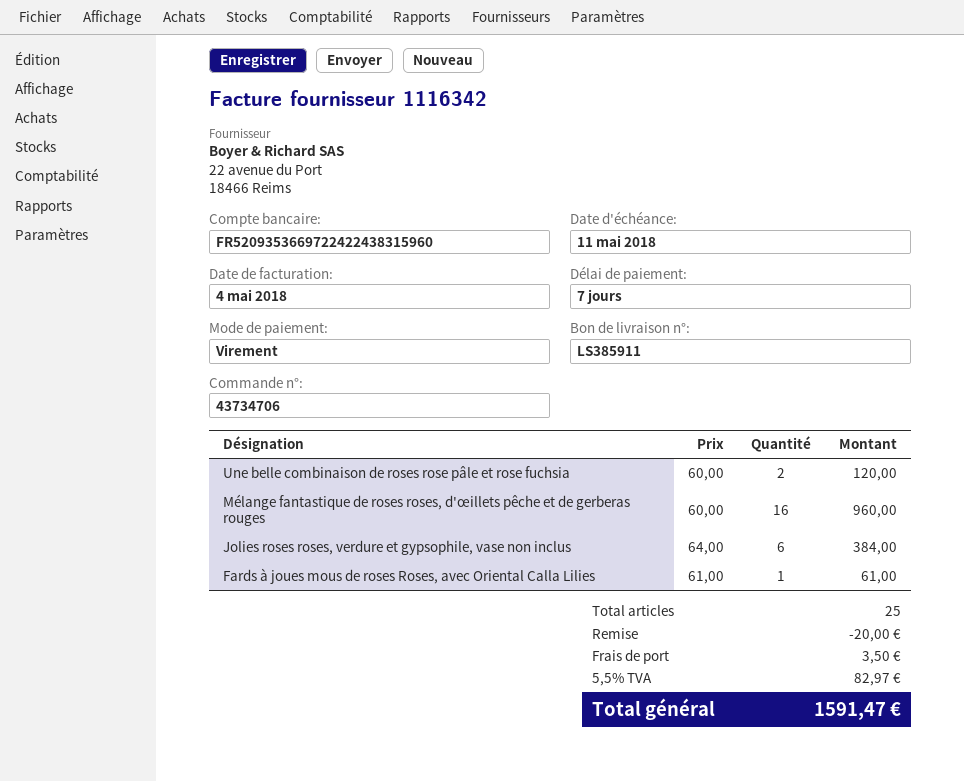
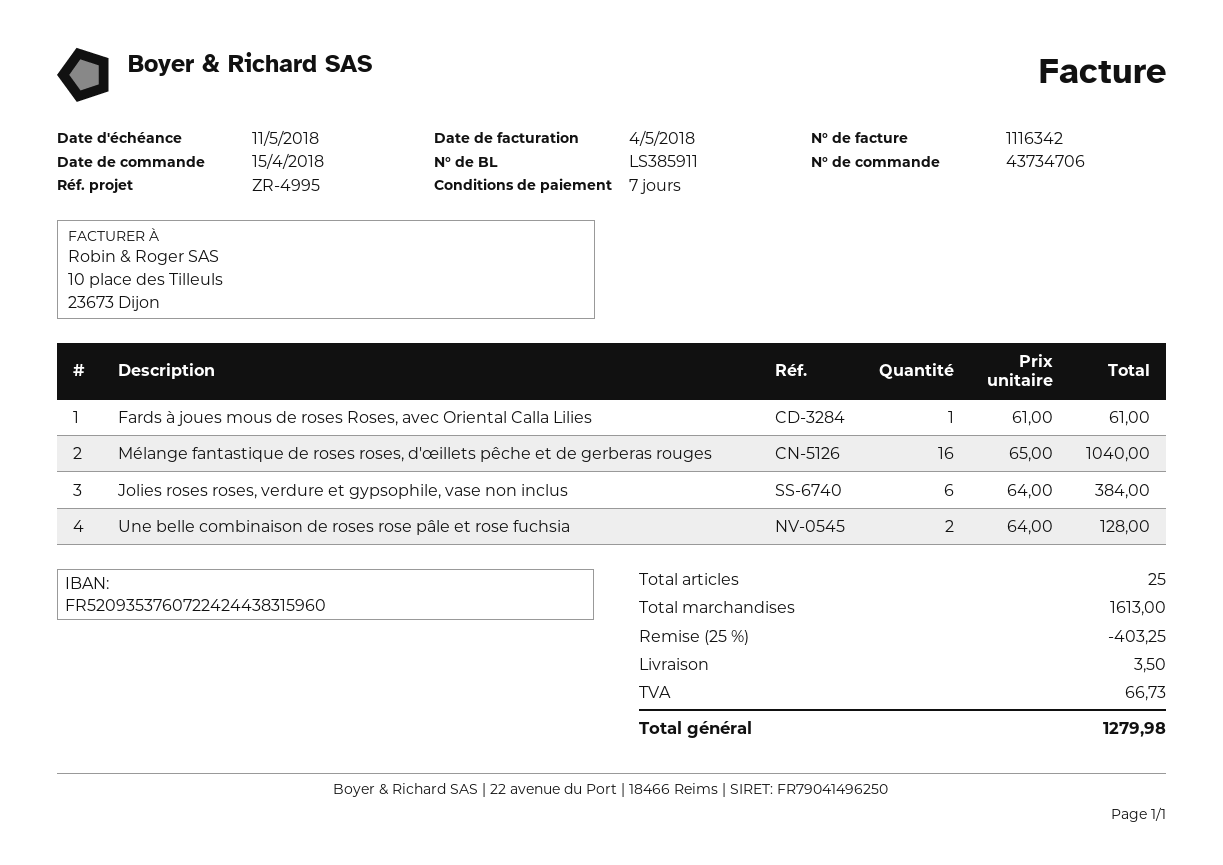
bank account: FR5209353669722422438315960 -> FR5209353760722424438315960
Une belle combinaison de roses rose pâle et rose fuchsia: 2 x 60.00 = 120.00 -> 2 x 64.00 = 128.00
Mélange fantastique de roses roses, d'œillets pêche et de gerberas rouges: 16 x 60.00 = 960.00 -> 16 x 65.00 = 1040.00
discount: 20.00 -> 403.25
tax: 82.97 -> 66.73
total: 1591.47 -> 1279.98

